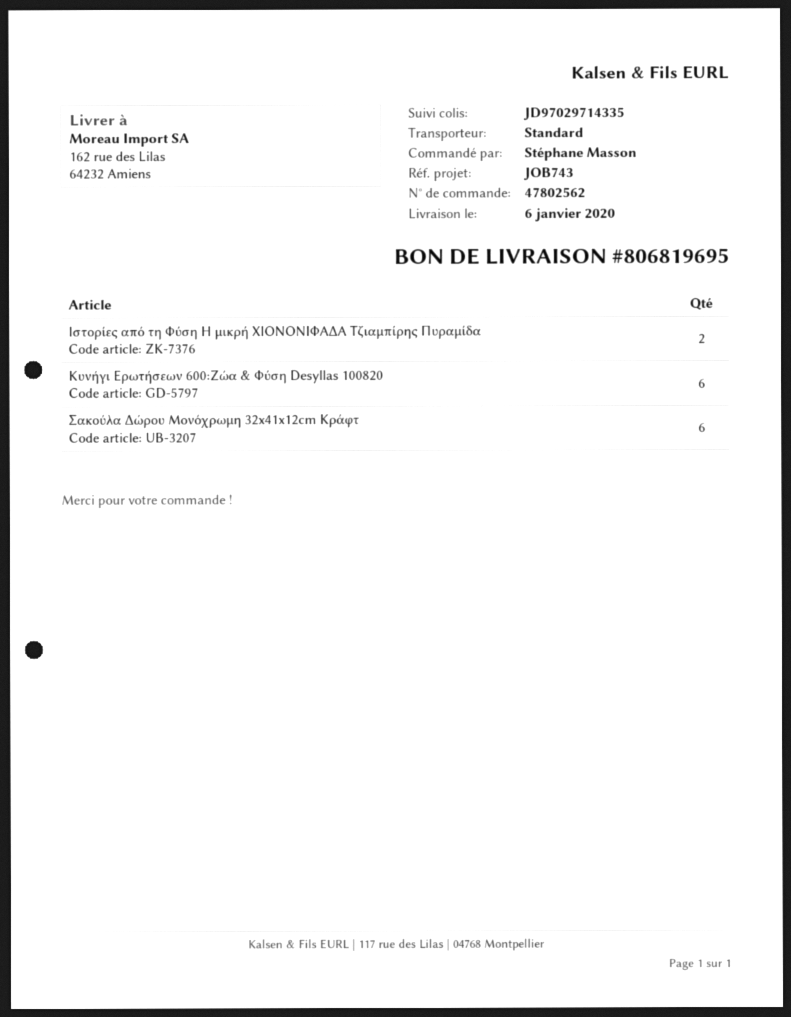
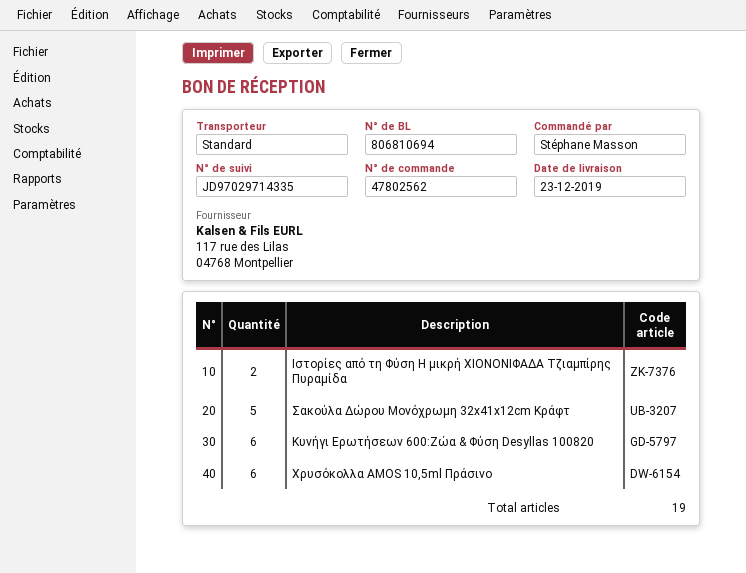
delivery note number: 806819695 -> 806810694
delivery date: 2020-01-06 -> 2019-12-23
Σακούλα Δώρου Μονόχρωμη 32x41x12cm Κράφτ: 6 -> 5
Χρυσόκολλα AMOS 10,5ml Πράσινο: none -> 6

